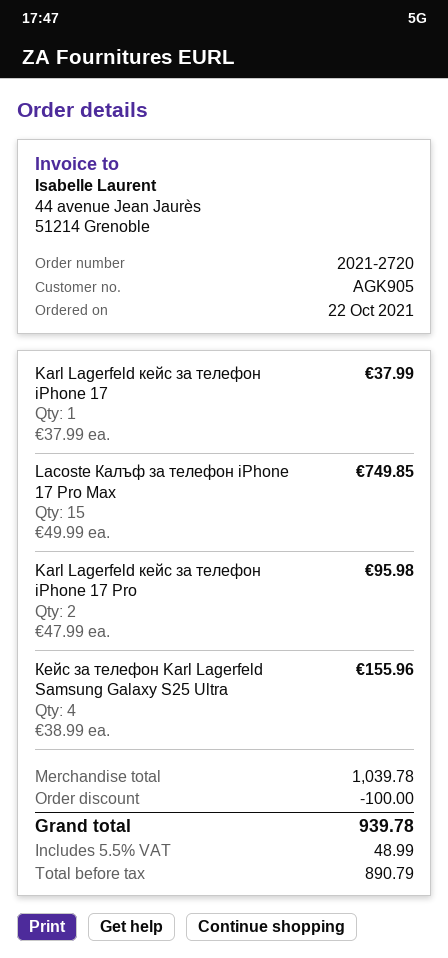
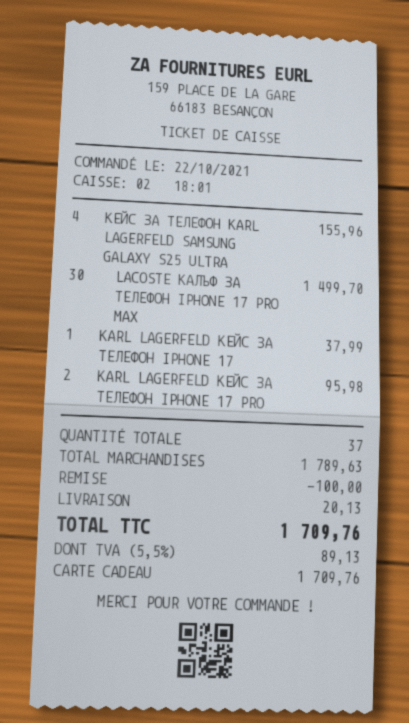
Lacoste Калъф за телефон iPhone 17 Pro Max: 15 for 749.85 -> 30 for 1499.70
subtotal: 1039.78 -> 1789.63
shipping: none -> 20.13
tax: 5.5% = 48.99 -> 5.5% = 89.13
total: 939.78 -> 1709.76

